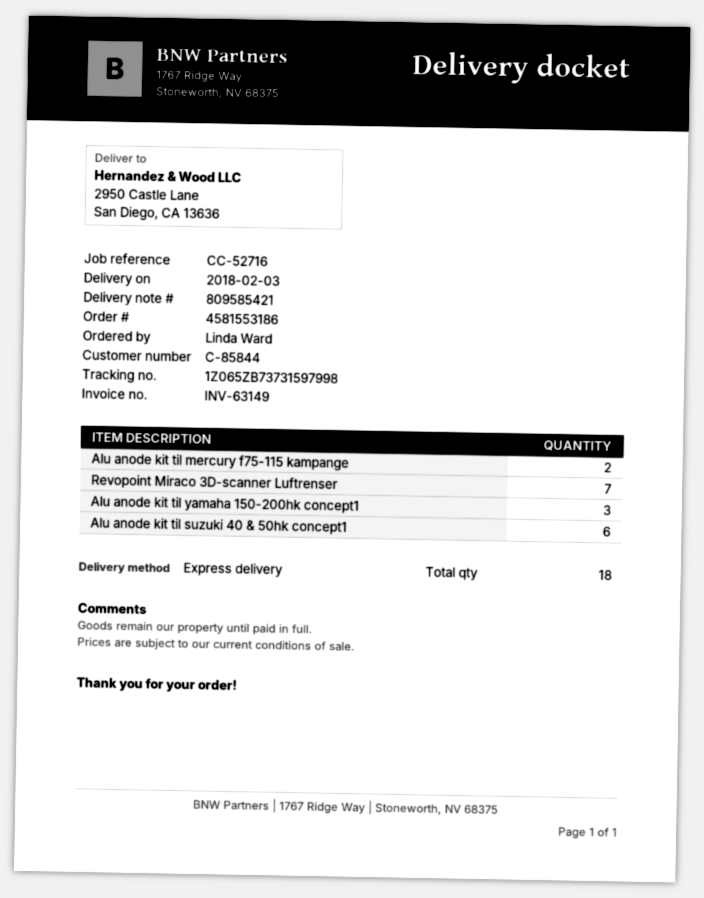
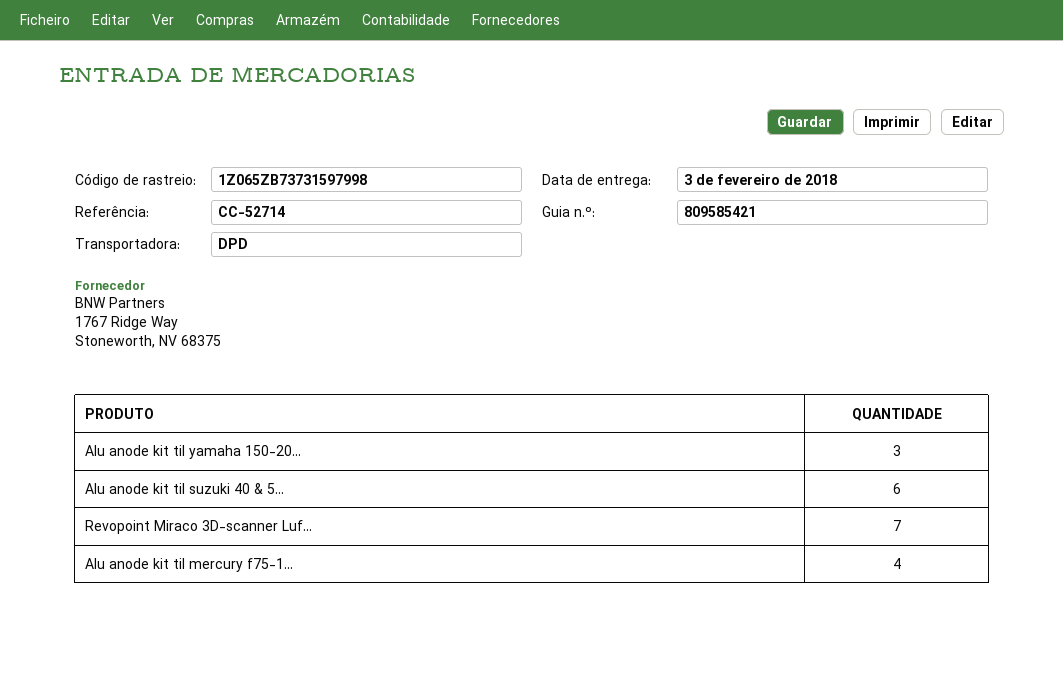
reference: CC-52716 -> CC-52714
shipping method: express -> DPD
Alu anode kit til mercury f75-115 kampange: 2 -> 4

